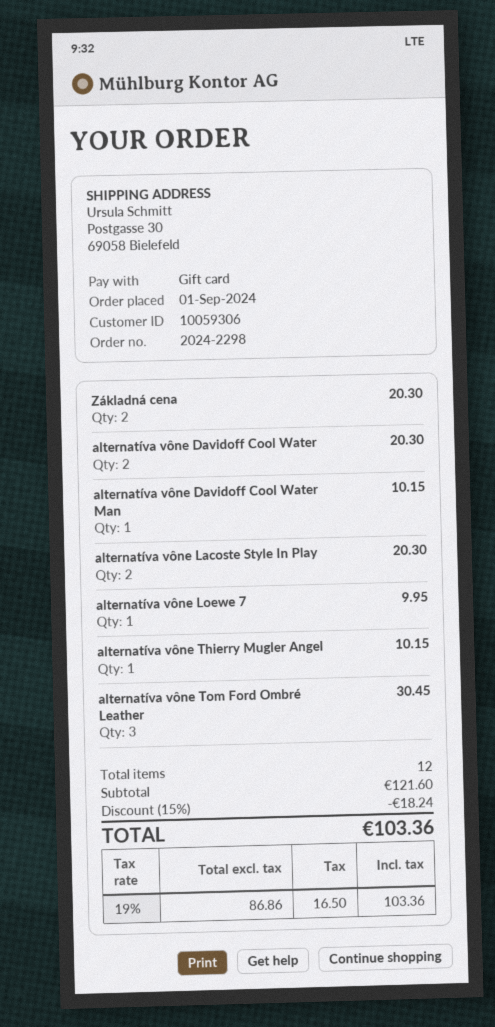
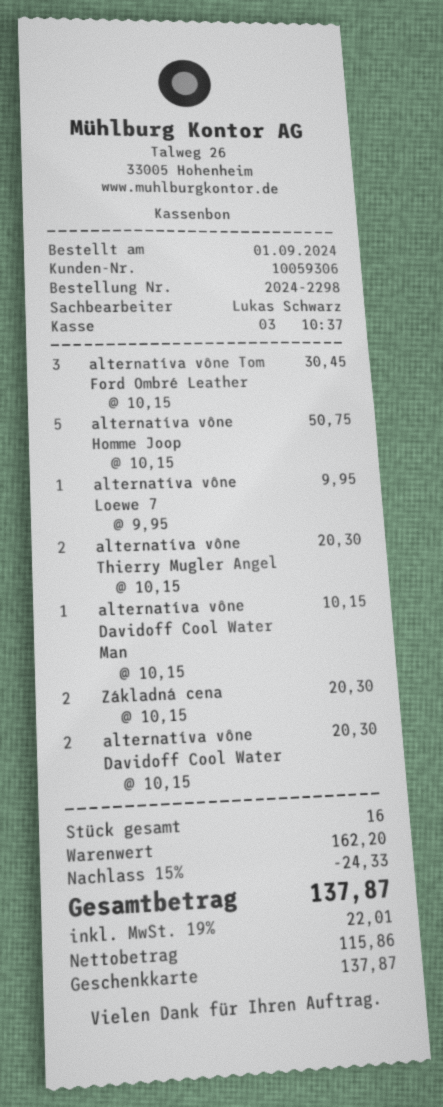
alternatíva vône Lacoste Style In Play: 2 for 20.30 -> none
alternatíva vône Thierry Mugler Angel: 1 for 10.15 -> 2 for 20.30
alternatíva vône Homme Joop: none -> 5 for 50.75
total quantity: 12 -> 16
subtotal: 121.60 -> 162.20
discount: 15% = 18.24 -> 15% = 24.33
net: 86.86 -> 115.86
tax: 19% = 16.50 -> 19% = 22.01
total: 103.36 -> 137.87

